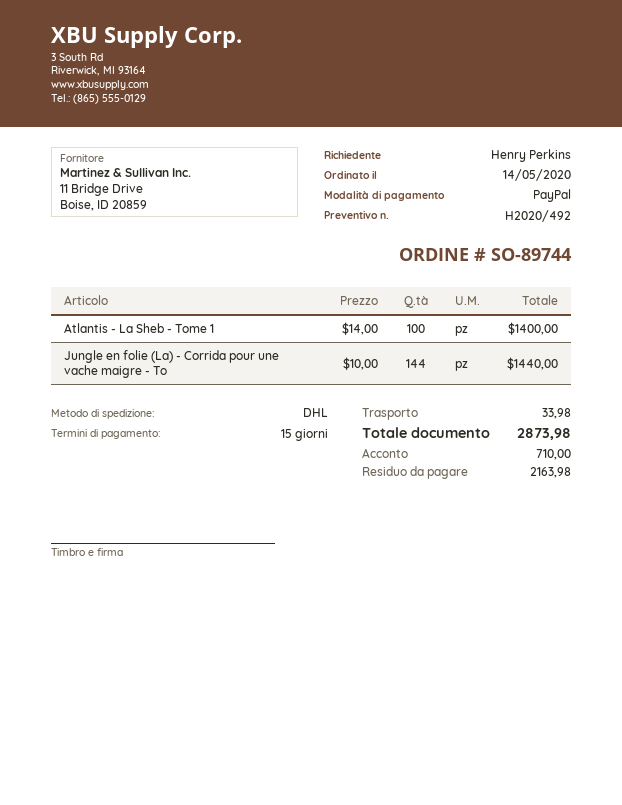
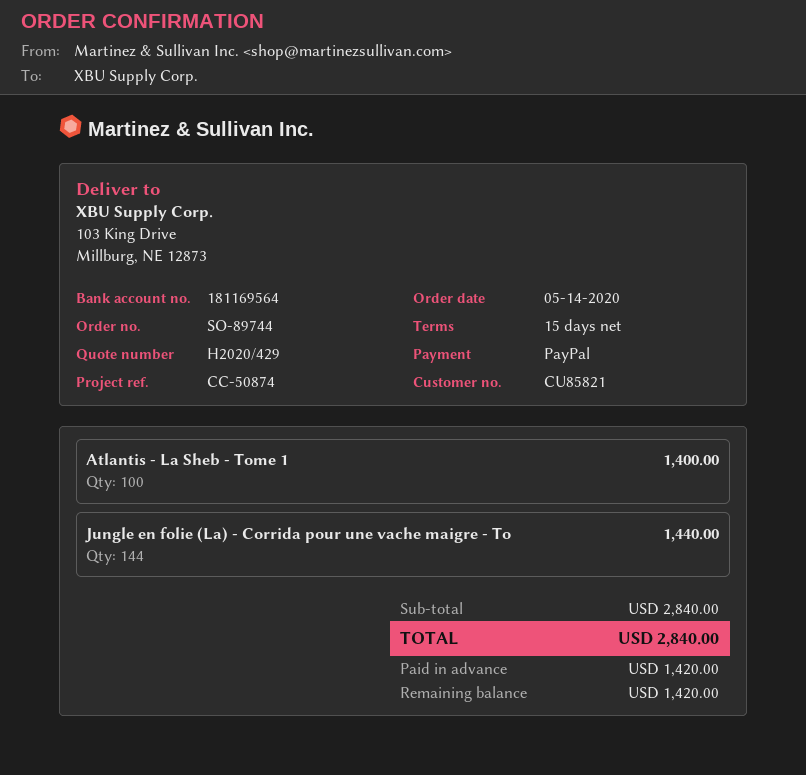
quote number: H2020/492 -> H2020/429
shipping: 33.98 -> none
total: 2873.98 -> 2840.00
deposit: 710.00 -> 1420.00
balance: 2163.98 -> 1420.00

